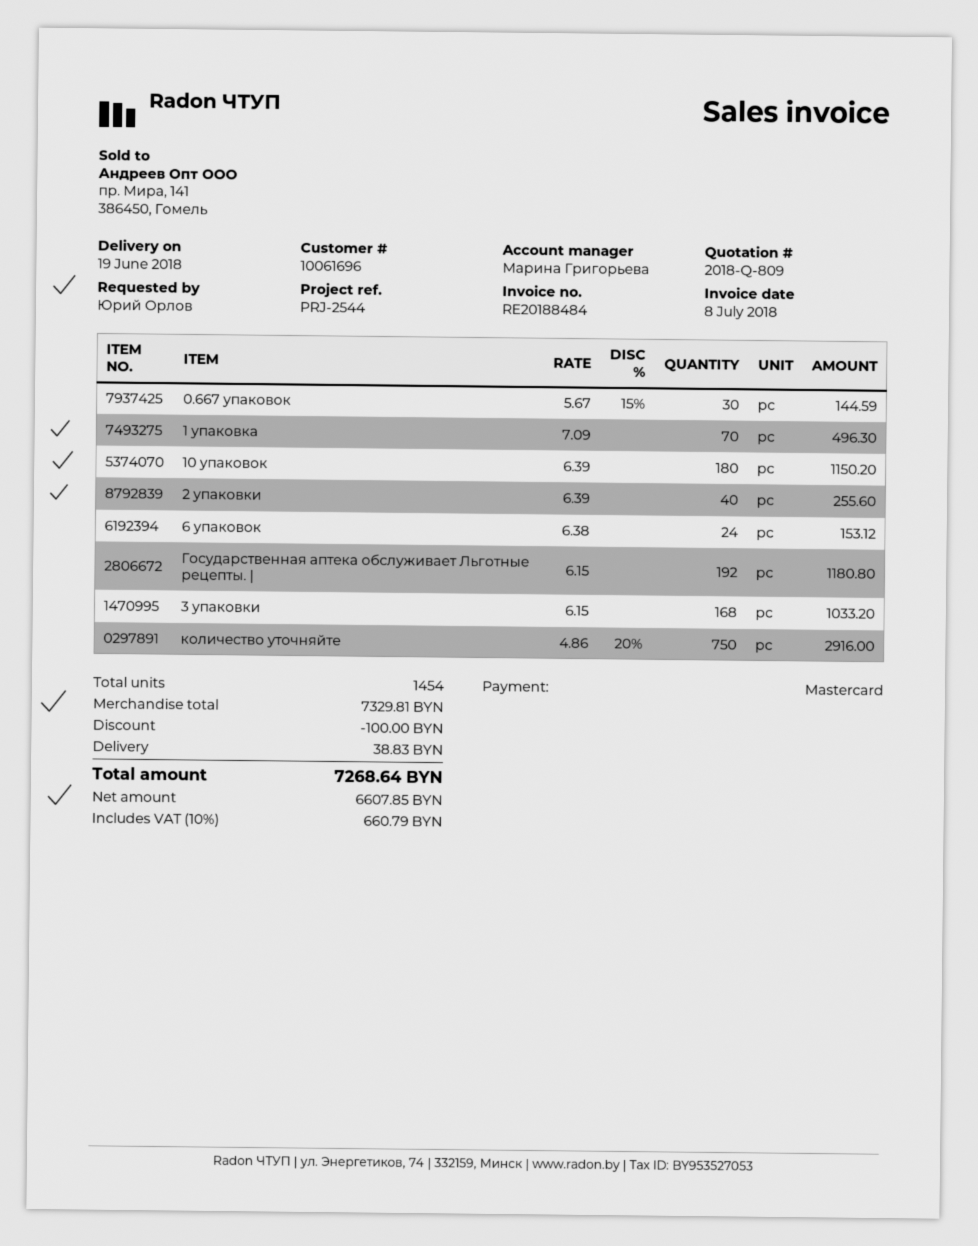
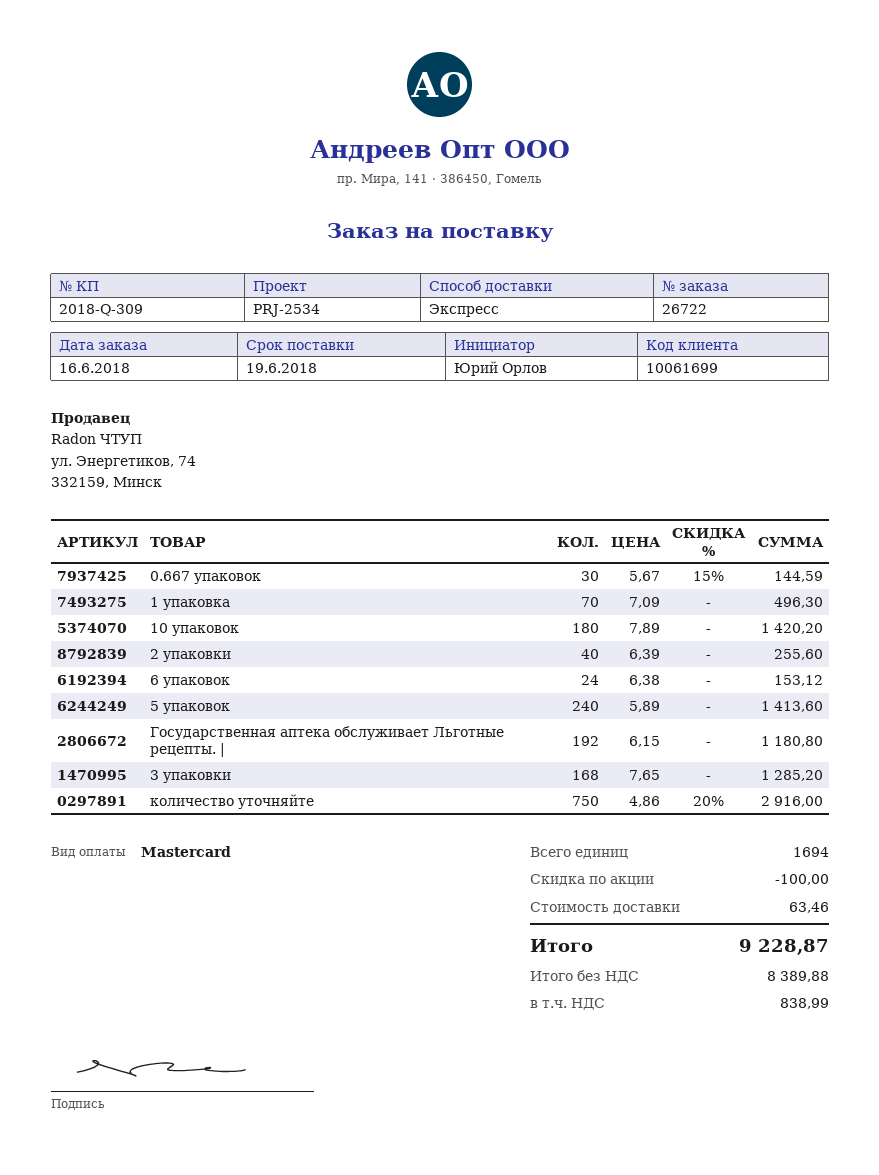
quote number: 2018-Q-809 -> 2018-Q-309
customer number: 10061696 -> 10061699
reference: PRJ-2544 -> PRJ-2534
10 упаковок: 180 x 6.39 = 1150.20 -> 180 x 7.89 = 1420.20
3 упаковки: 168 x 6.15 = 1033.20 -> 168 x 7.65 = 1285.20
5 упаковок: none -> 240 x 5.89 = 1413.60
total quantity: 1454 -> 1694
shipping: 38.83 -> 63.46
net: 6607.85 -> 8389.88
tax: 660.79 -> 838.99
total: 7268.64 -> 9228.87

